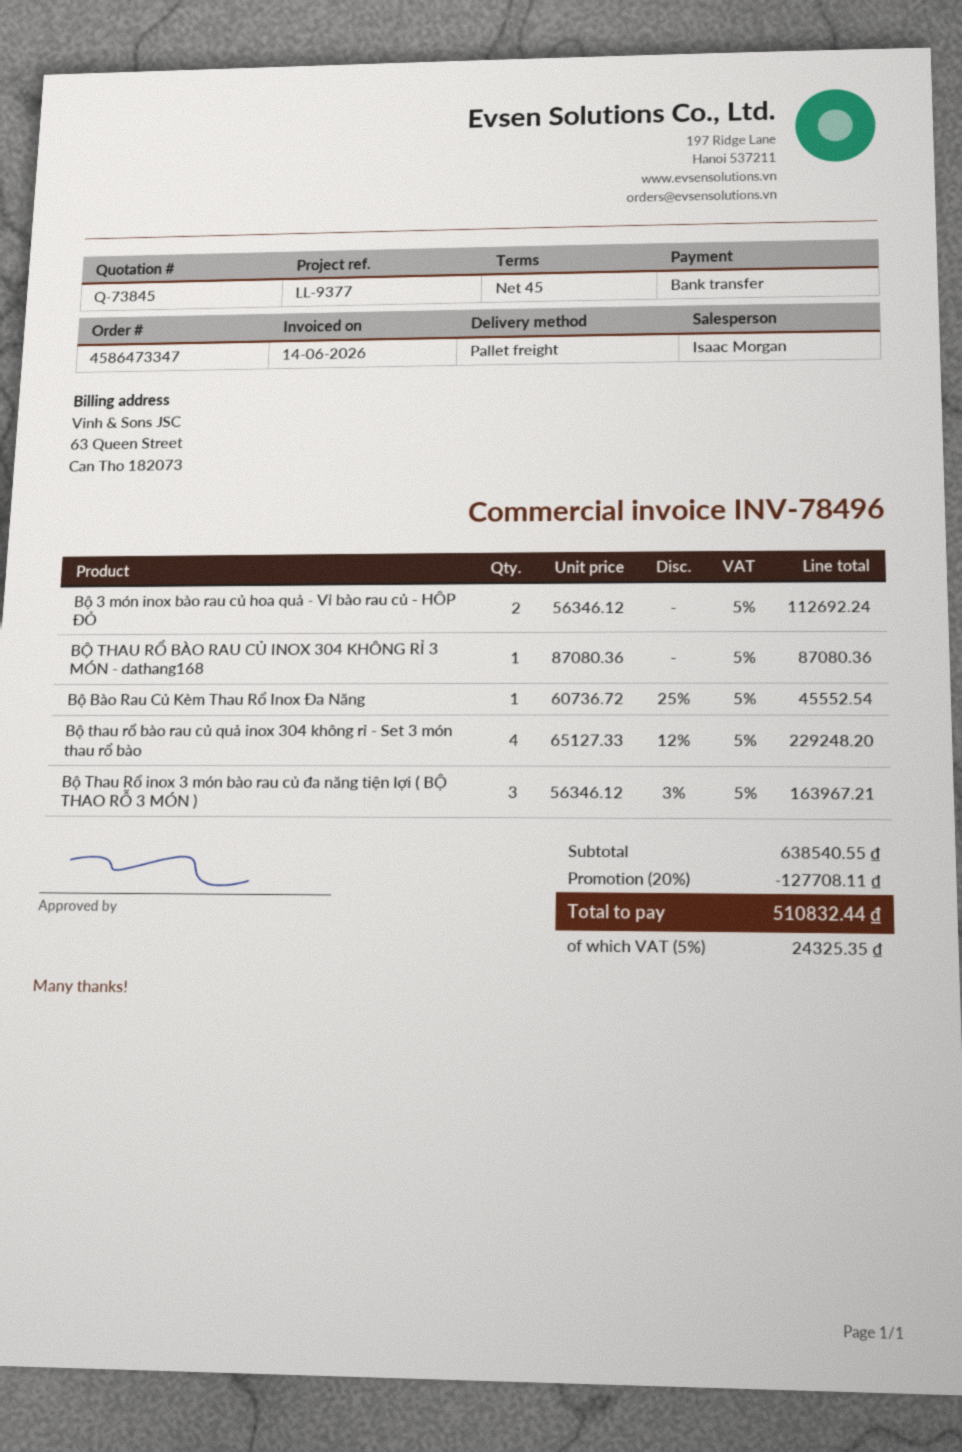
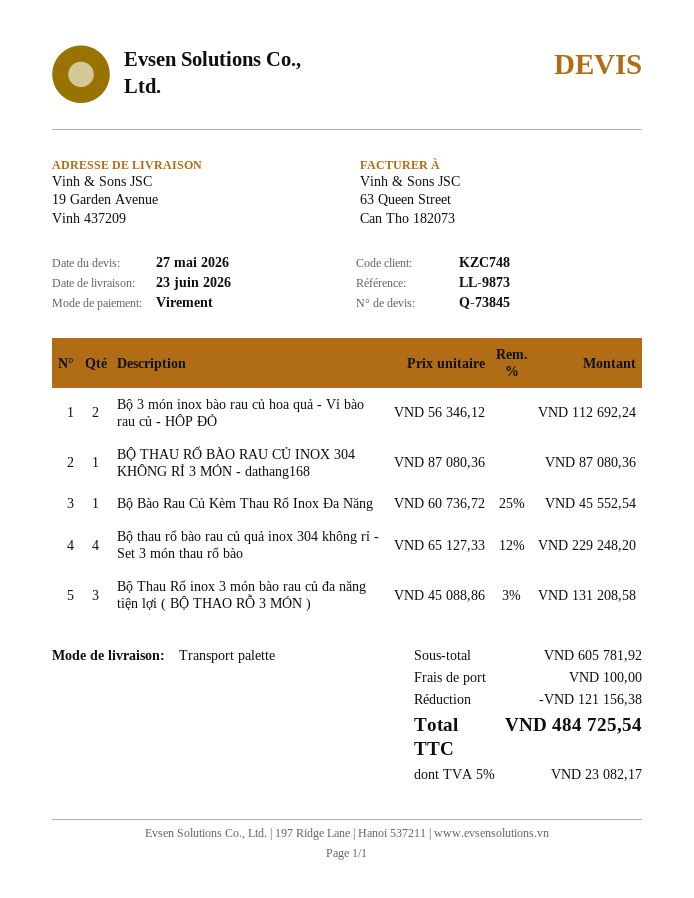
reference: LL-9377 -> LL-9873
Bộ Thau Rổ inox 3 món bào rau củ đa năng tiện lợi ( BỘ THAO RỖ 3 MÓN ): 3 x 56346.12 - 3% = 163967.21 -> 3 x 45088.86 - 3% = 131208.58
subtotal: 638540.55 -> 605781.92
discount: 127708.11 -> 121156.38
shipping: none -> 100.00
tax: 5% = 24325.35 -> 5% = 23082.17
total: 510832.44 -> 484725.54

